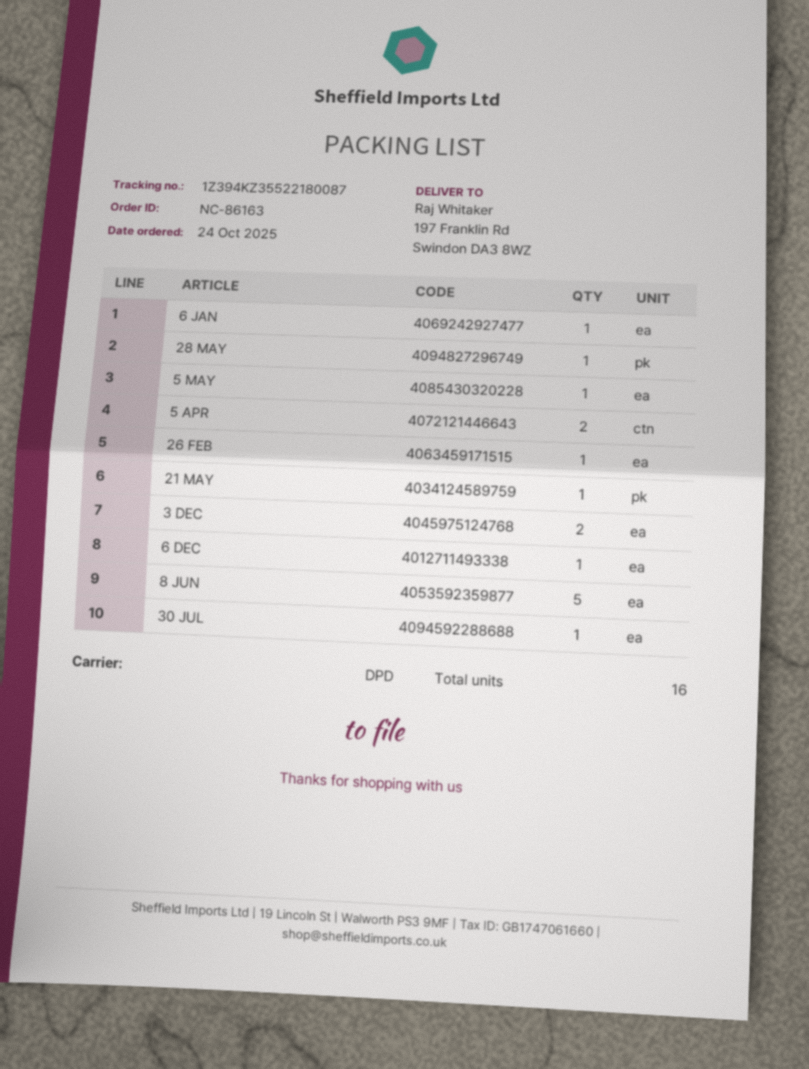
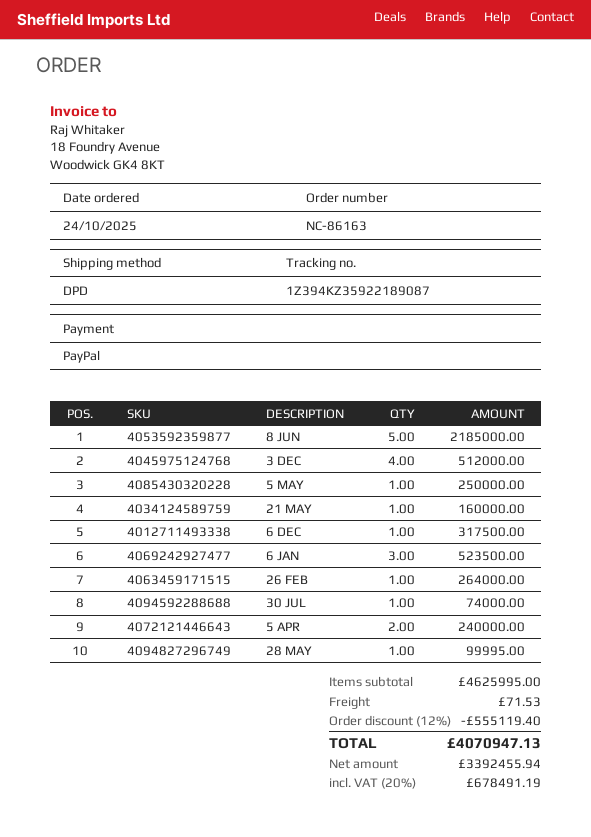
tracking number: 1Z394KZ35522180087 -> 1Z394KZ35922189087
6 JAN: 1 -> 3
3 DEC: 2 -> 4

